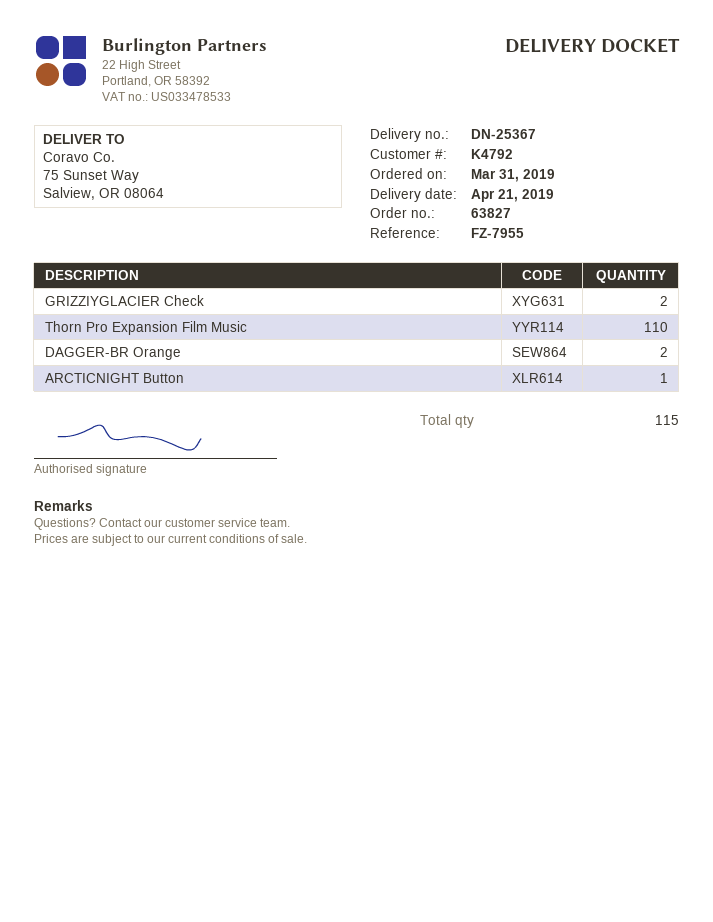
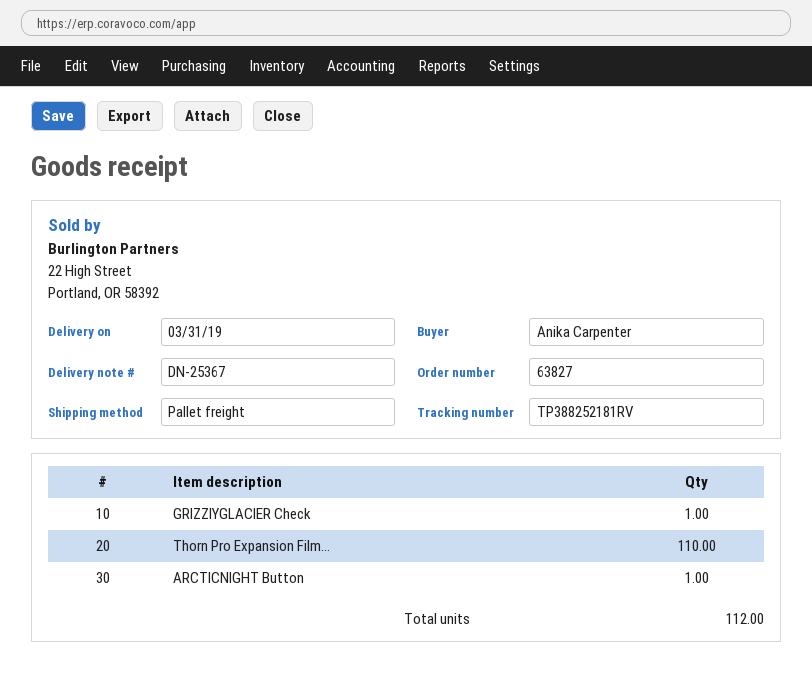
delivery date: 2019-04-21 -> 2019-03-31
GRIZZIYGLACIER Check: 2 -> 1
DAGGER-BR Orange: 2 -> none
total quantity: 115 -> 112

